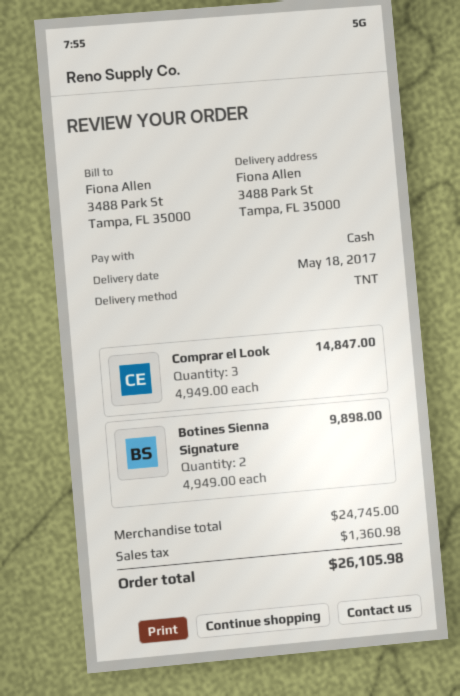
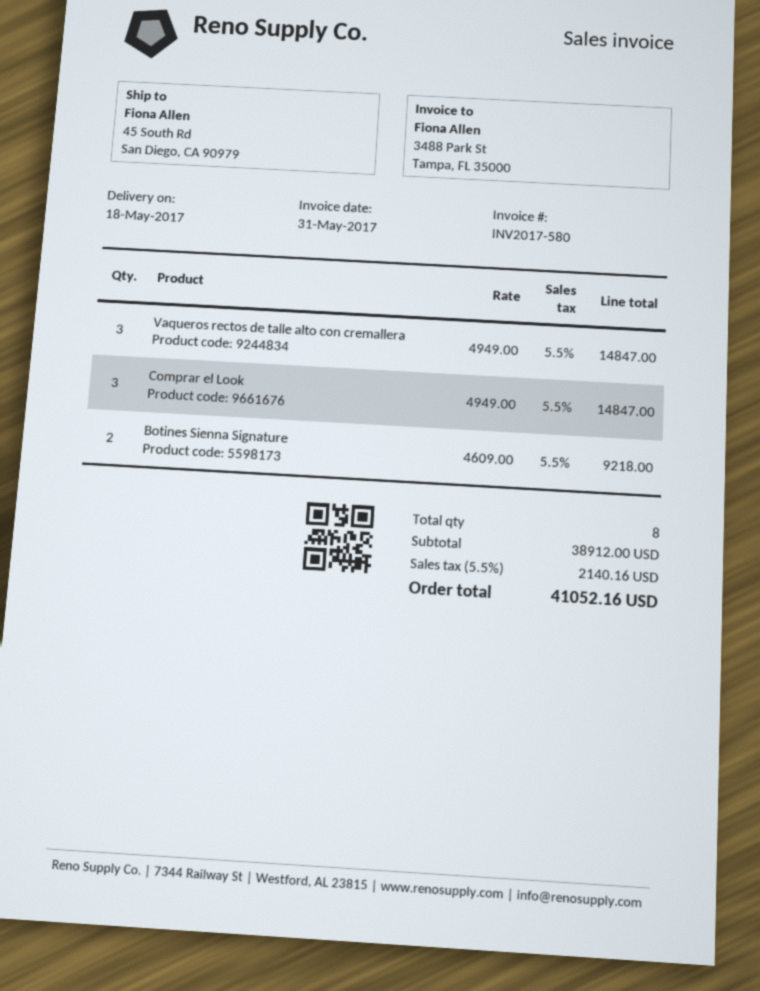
ship to: 3488 Park St, Tampa, FL 35000 -> 45 South Rd, San Diego, CA 90979
Botines Sienna Signature: 2 x 4949.00 = 9898.00 -> 2 x 4609.00 = 9218.00
Vaqueros rectos de talle alto con cremallera: none -> 3 x 4949.00 = 14847.00
subtotal: 24745.00 -> 38912.00
tax: 1360.98 -> 2140.16
total: 26105.98 -> 41052.16

